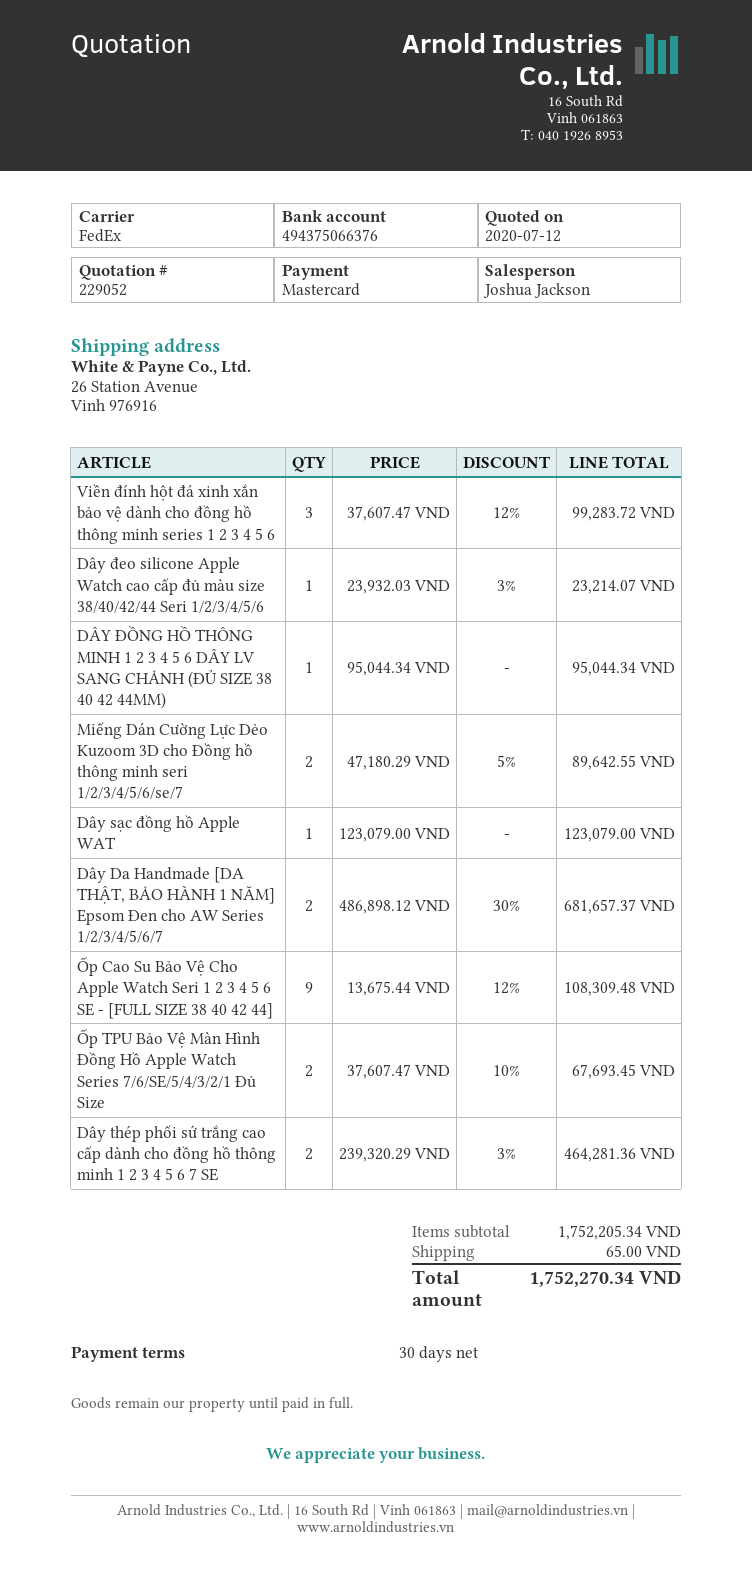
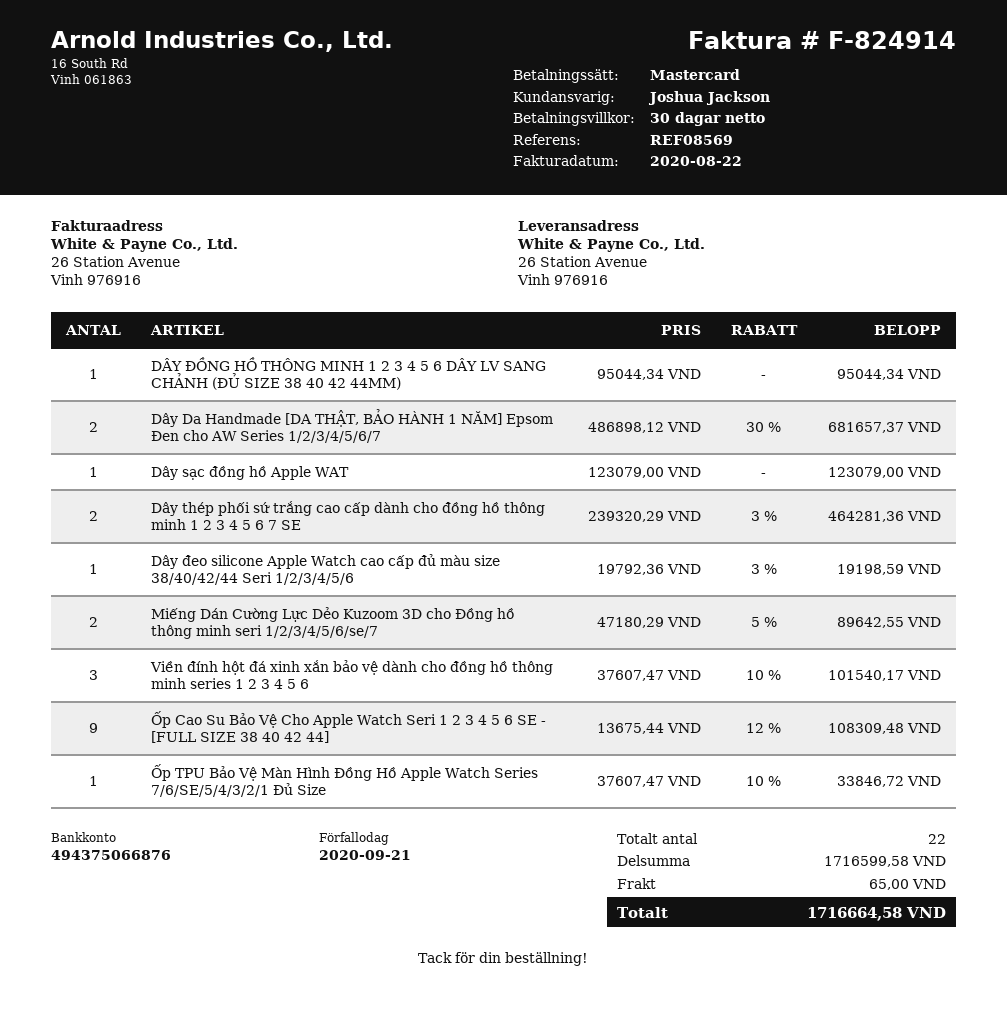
bank account: 494375066376 -> 494375066876
Viền đính hột đá xinh xắn bảo vệ dành cho đồng hồ thông minh series 1 2 3 4 5 6: 3 x 37607.47 - 12% = 99283.72 -> 3 x 37607.47 - 10% = 101540.17
Dây đeo silicone Apple Watch cao cấp đủ màu size 38/40/42/44 Seri 1/2/3/4/5/6: 1 x 23932.03 - 3% = 23214.07 -> 1 x 19792.36 - 3% = 19198.59
Ốp TPU Bảo Vệ Màn Hình Đồng Hồ Apple Watch Series 7/6/SE/5/4/3/2/1 Đủ Size: 2 x 37607.47 - 10% = 67693.45 -> 1 x 37607.47 - 10% = 33846.72
subtotal: 1752205.34 -> 1716599.58
total: 1752270.34 -> 1716664.58

